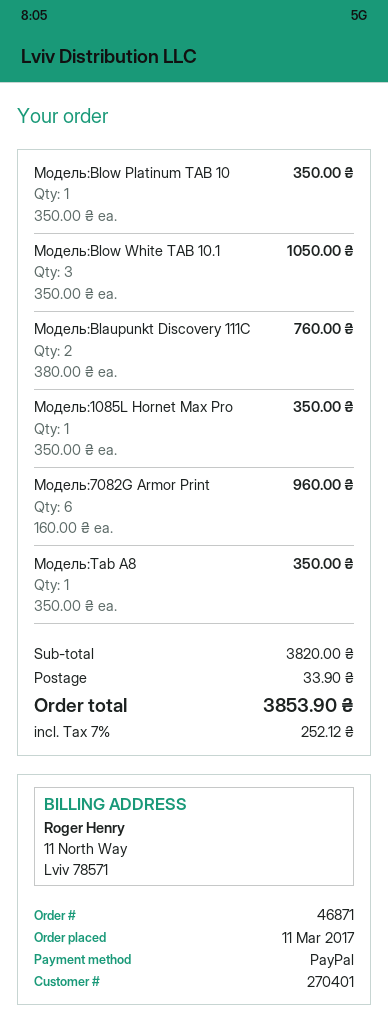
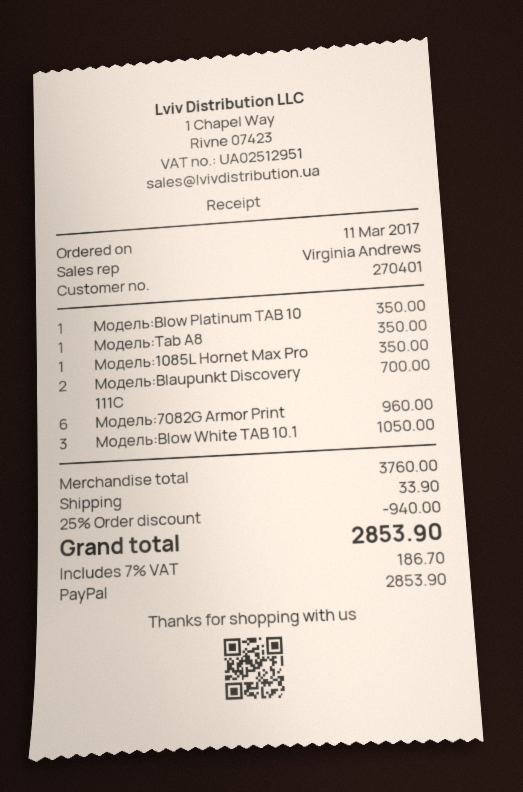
Модель:Blaupunkt Discovery 111C: 2 for 760.00 -> 2 for 700.00
subtotal: 3820.00 -> 3760.00
discount: none -> 25% = 940.00
tax: 7% = 252.12 -> 7% = 186.70
total: 3853.90 -> 2853.90

